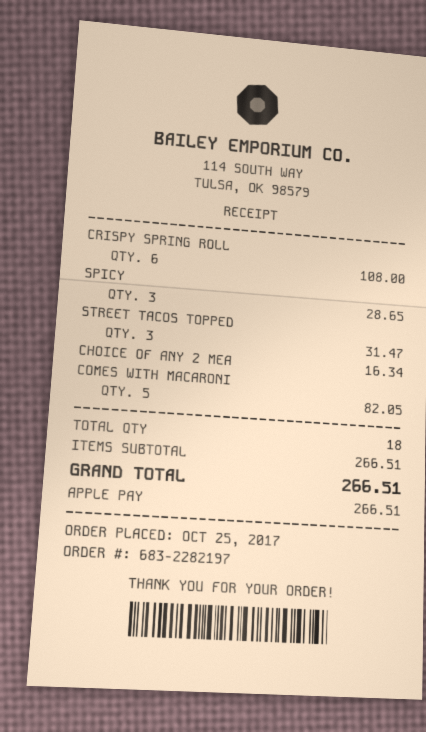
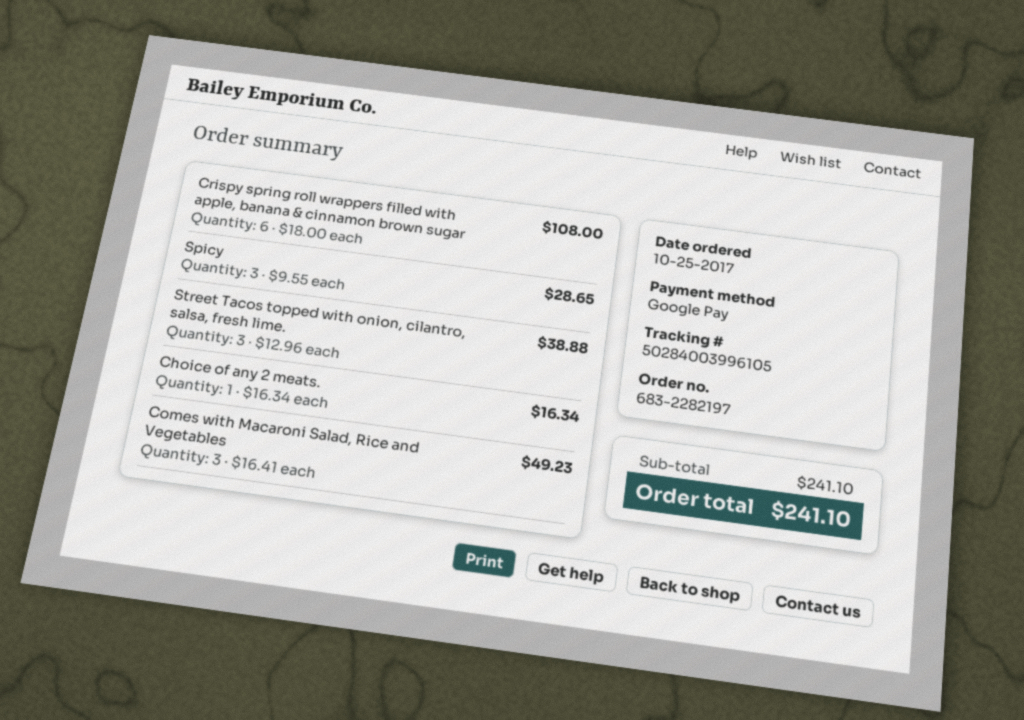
payment method: Apple Pay -> Google Pay
STREET TACOS TOPPED: 3 for 31.47 -> 3 for 38.88
COMES WITH MACARONI: 5 for 82.05 -> 3 for 49.23
subtotal: 266.51 -> 241.10
total: 266.51 -> 241.10

